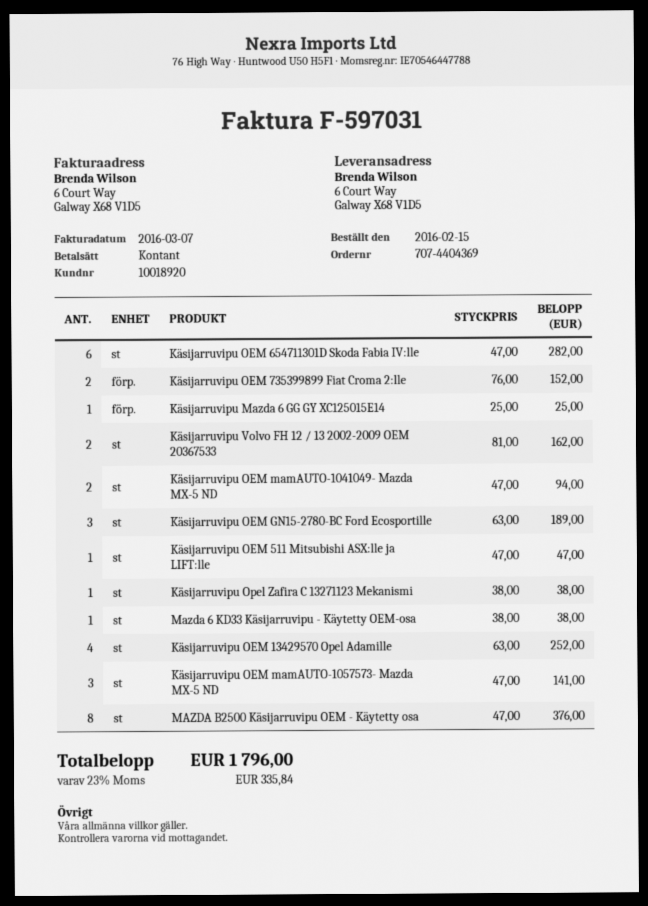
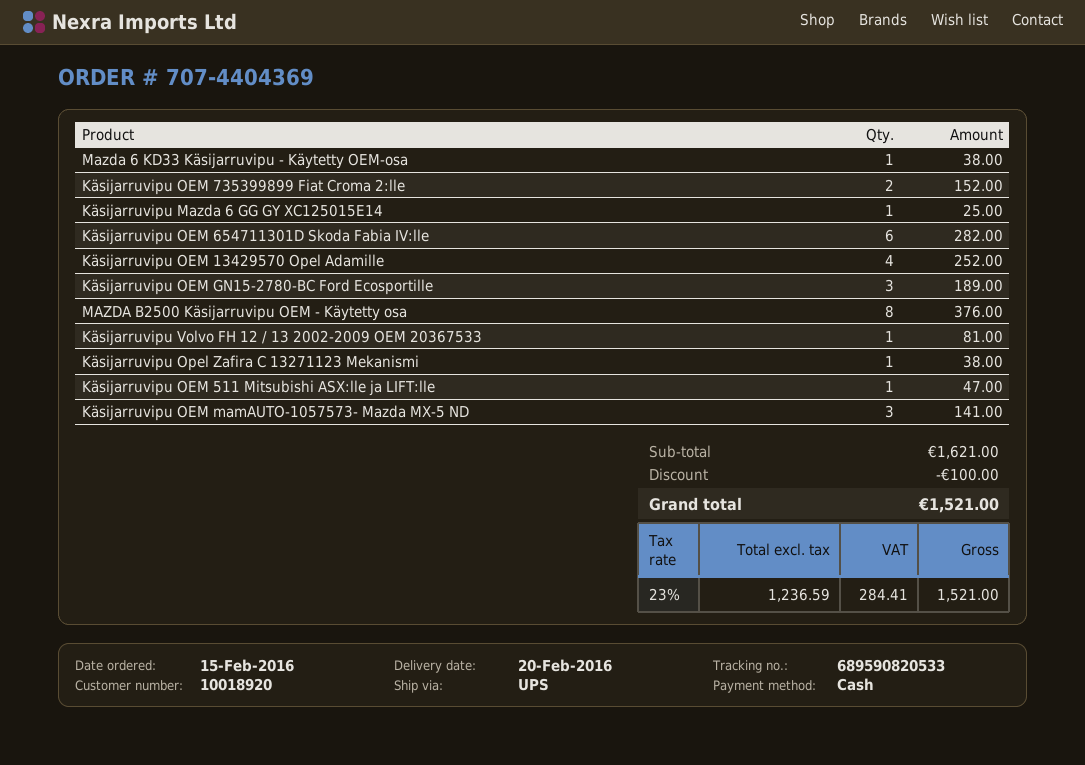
Käsijarruvipu Volvo FH 12 / 13 2002-2009 OEM 20367533: 2 for 162.00 -> 1 for 81.00
Käsijarruvipu OEM mamAUTO-1041049- Mazda MX-5 ND: 2 for 94.00 -> none
discount: none -> 100.00
tax: 23% = 335.84 -> 23% = 284.41
total: 1796.00 -> 1521.00

